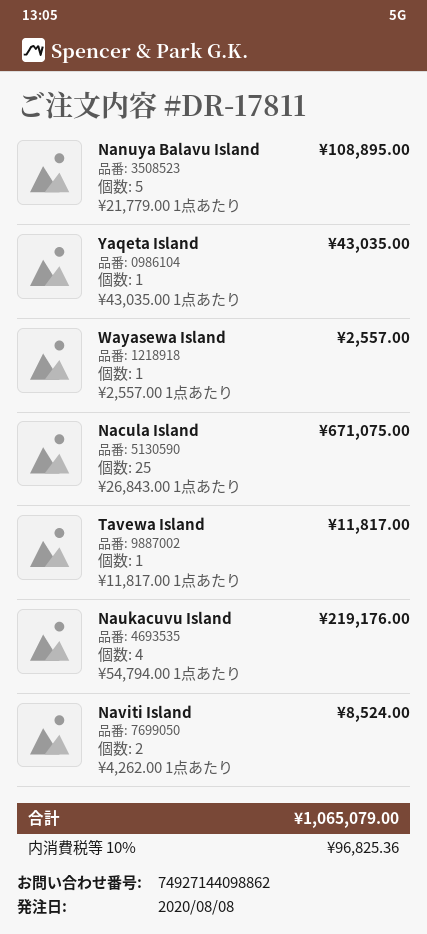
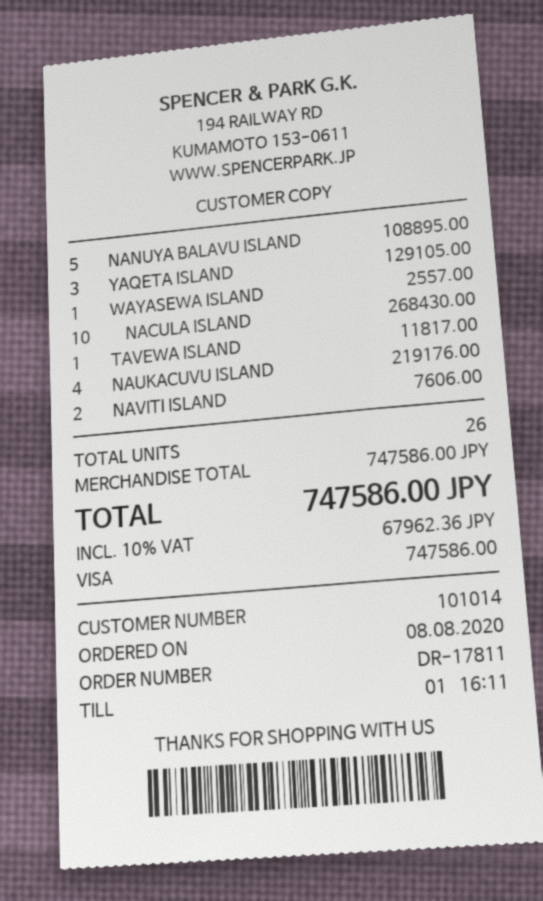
Yaqeta Island: 1 for 43035.00 -> 3 for 129105.00
Nacula Island: 25 for 671075.00 -> 10 for 268430.00
Naviti Island: 2 for 8524.00 -> 2 for 7606.00
tax: 10% = 96825.36 -> 10% = 67962.36
total: 1065079.00 -> 747586.00

